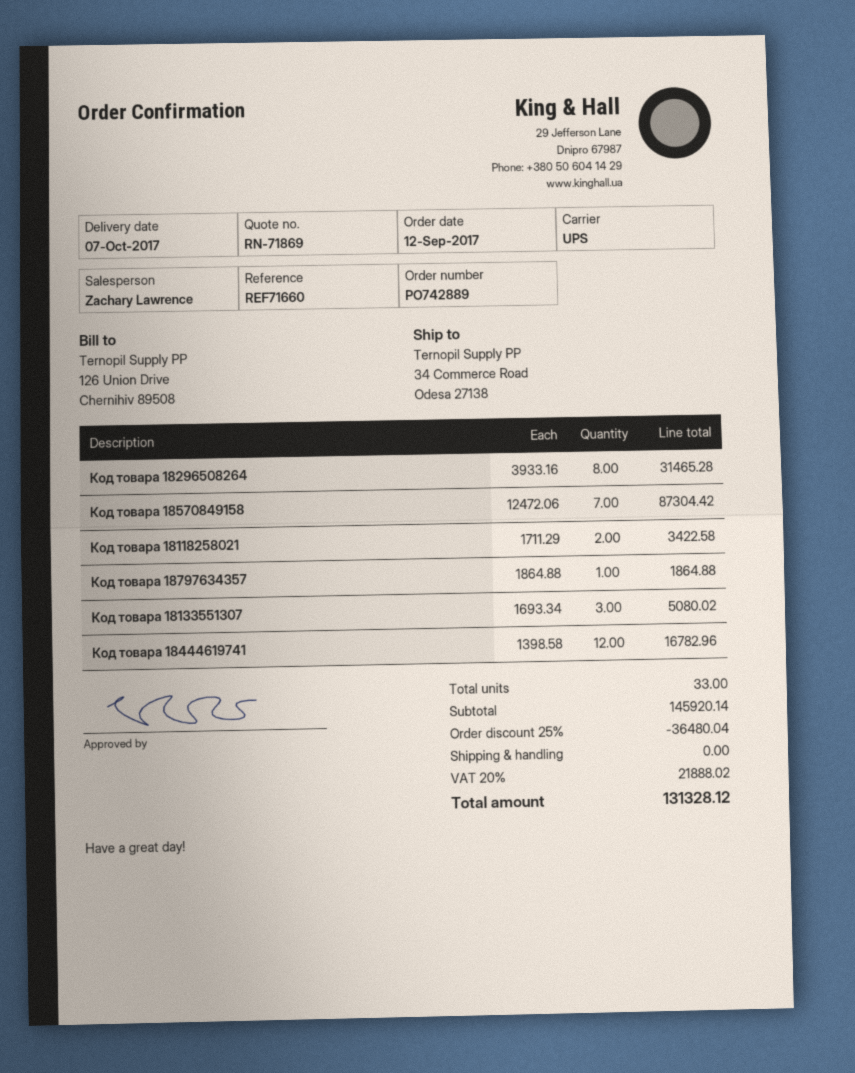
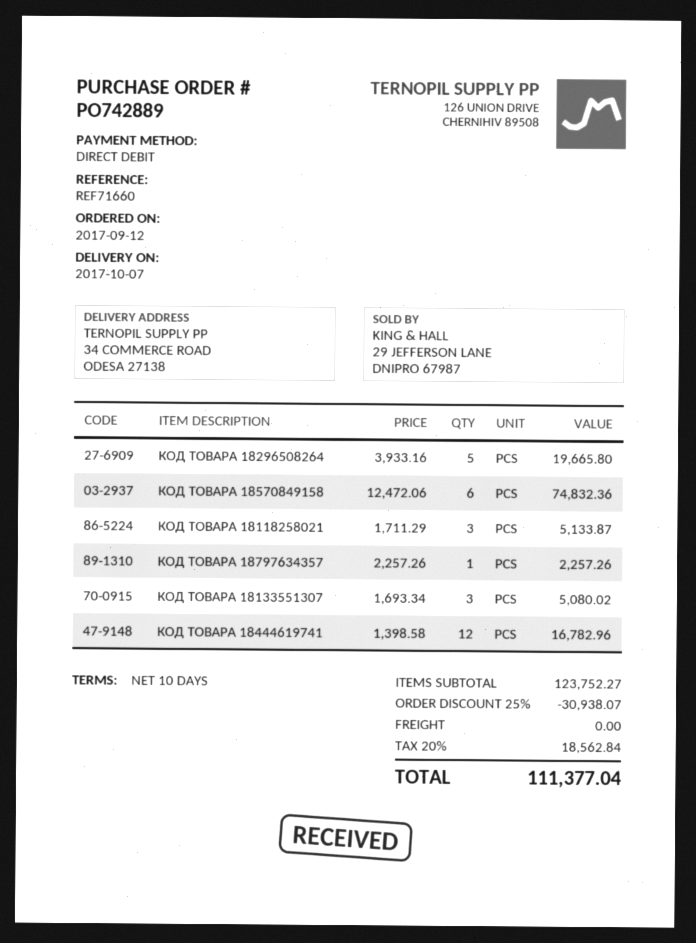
Код товара 18296508264: 8 x 3933.16 = 31465.28 -> 5 x 3933.16 = 19665.80
Код товара 18570849158: 7 x 12472.06 = 87304.42 -> 6 x 12472.06 = 74832.36
Код товара 18118258021: 2 x 1711.29 = 3422.58 -> 3 x 1711.29 = 5133.87
Код товара 18797634357: 1 x 1864.88 = 1864.88 -> 1 x 2257.26 = 2257.26
subtotal: 145920.14 -> 123752.27
discount: 25% = 36480.04 -> 25% = 30938.07
tax: 20% = 21888.02 -> 20% = 18562.84
total: 131328.12 -> 111377.04

